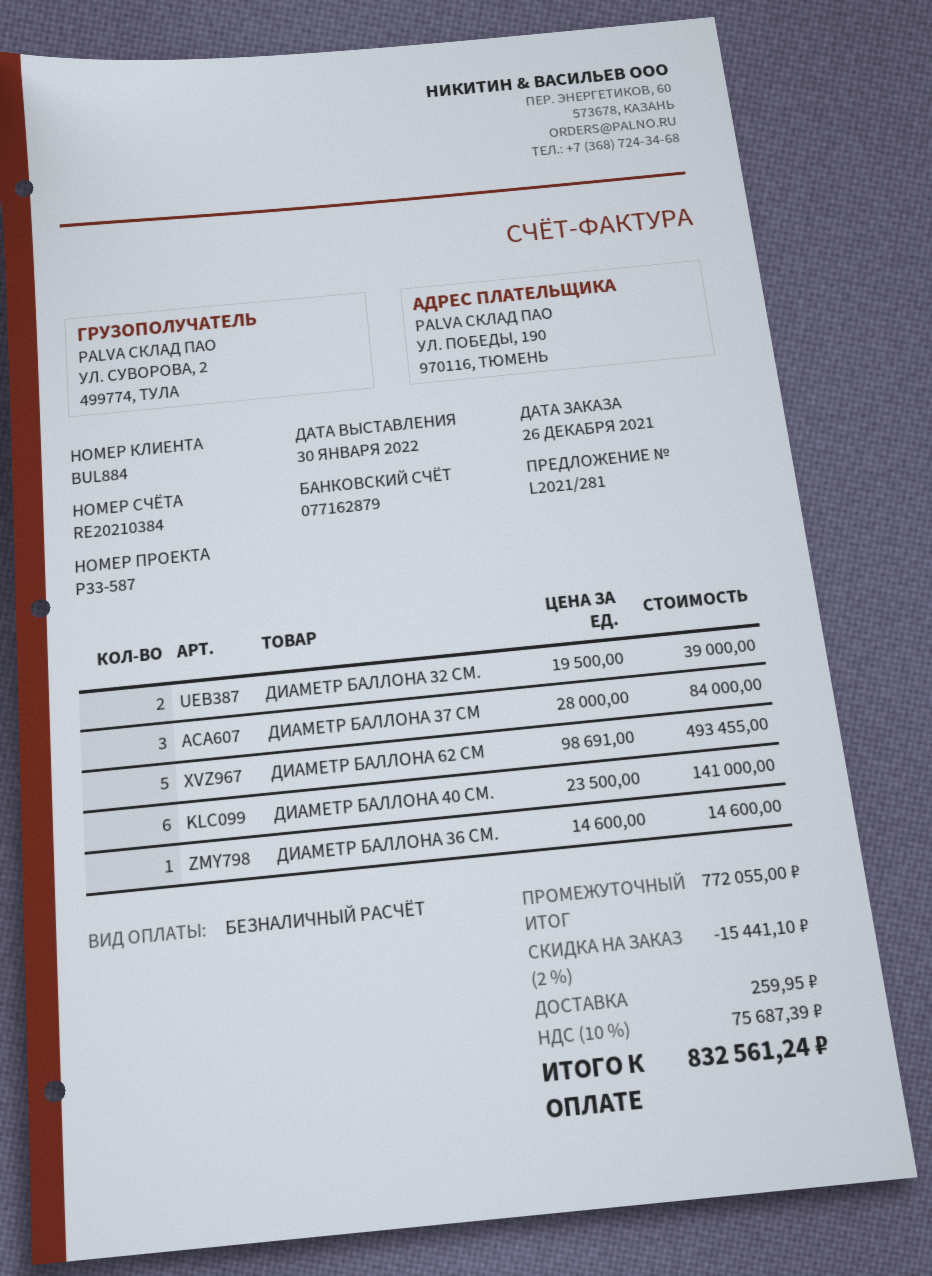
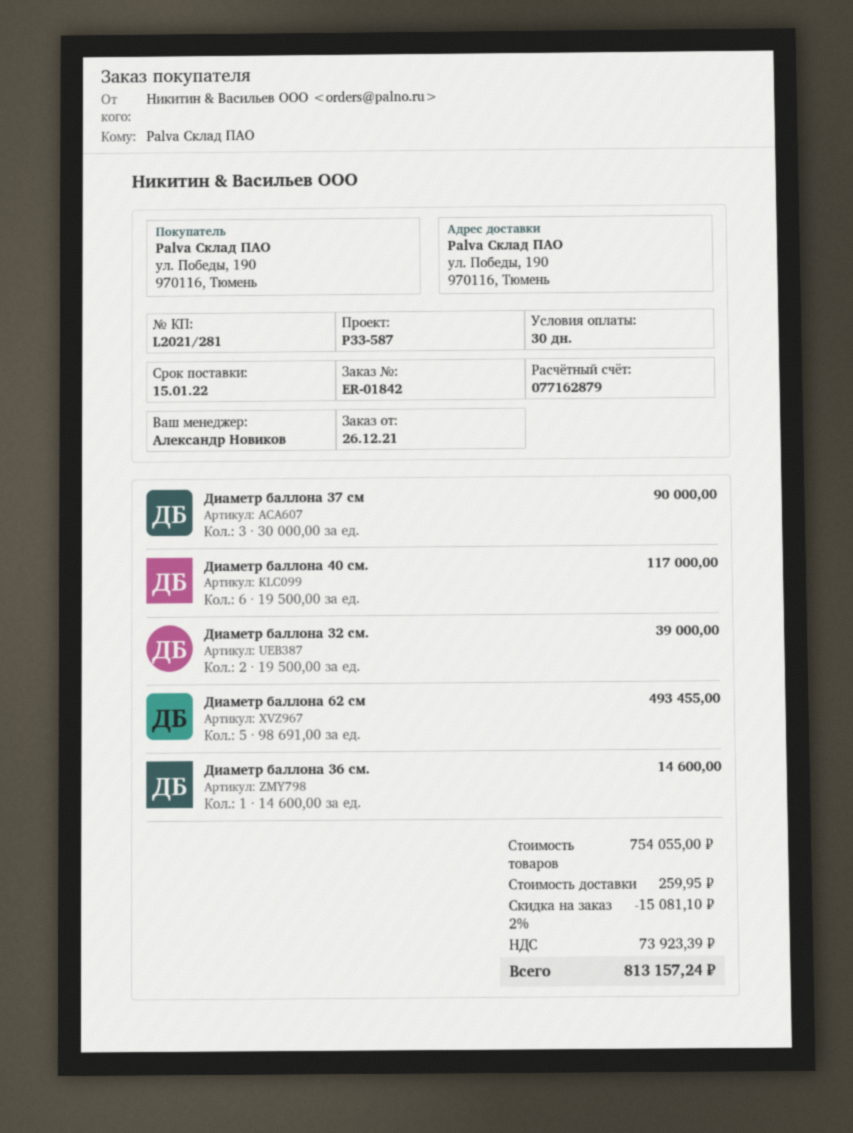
ship to: УЛ. СУВОРОВА, 2, 499774, ТУЛА -> ул. Победы, 190, 970116, Тюмень
ДИАМЕТР БАЛЛОНА 37 СМ: 3 x 28000.00 = 84000.00 -> 3 x 30000.00 = 90000.00
ДИАМЕТР БАЛЛОНА 40 СМ.: 6 x 23500.00 = 141000.00 -> 6 x 19500.00 = 117000.00
subtotal: 772055.00 -> 754055.00
discount: 2% = 15441.10 -> 2% = 15081.10
tax: 75687.39 -> 73923.39
total: 832561.24 -> 813157.24

